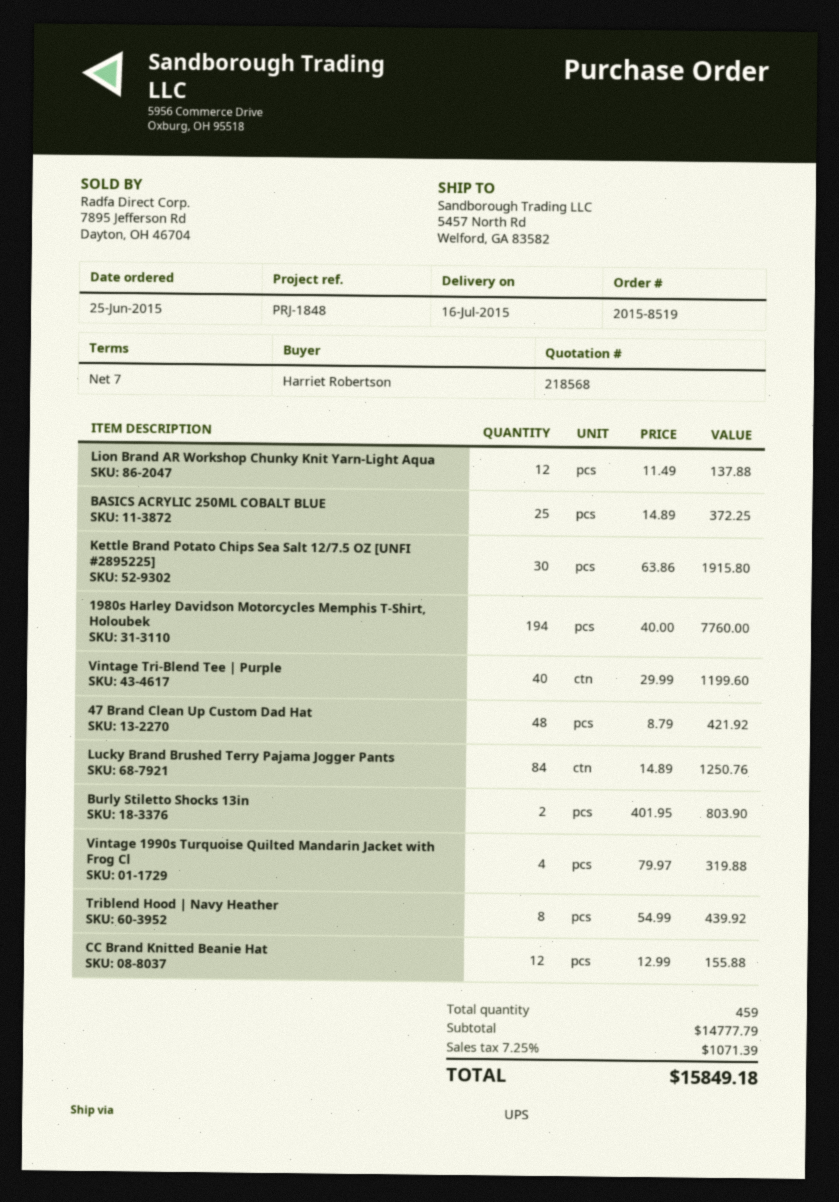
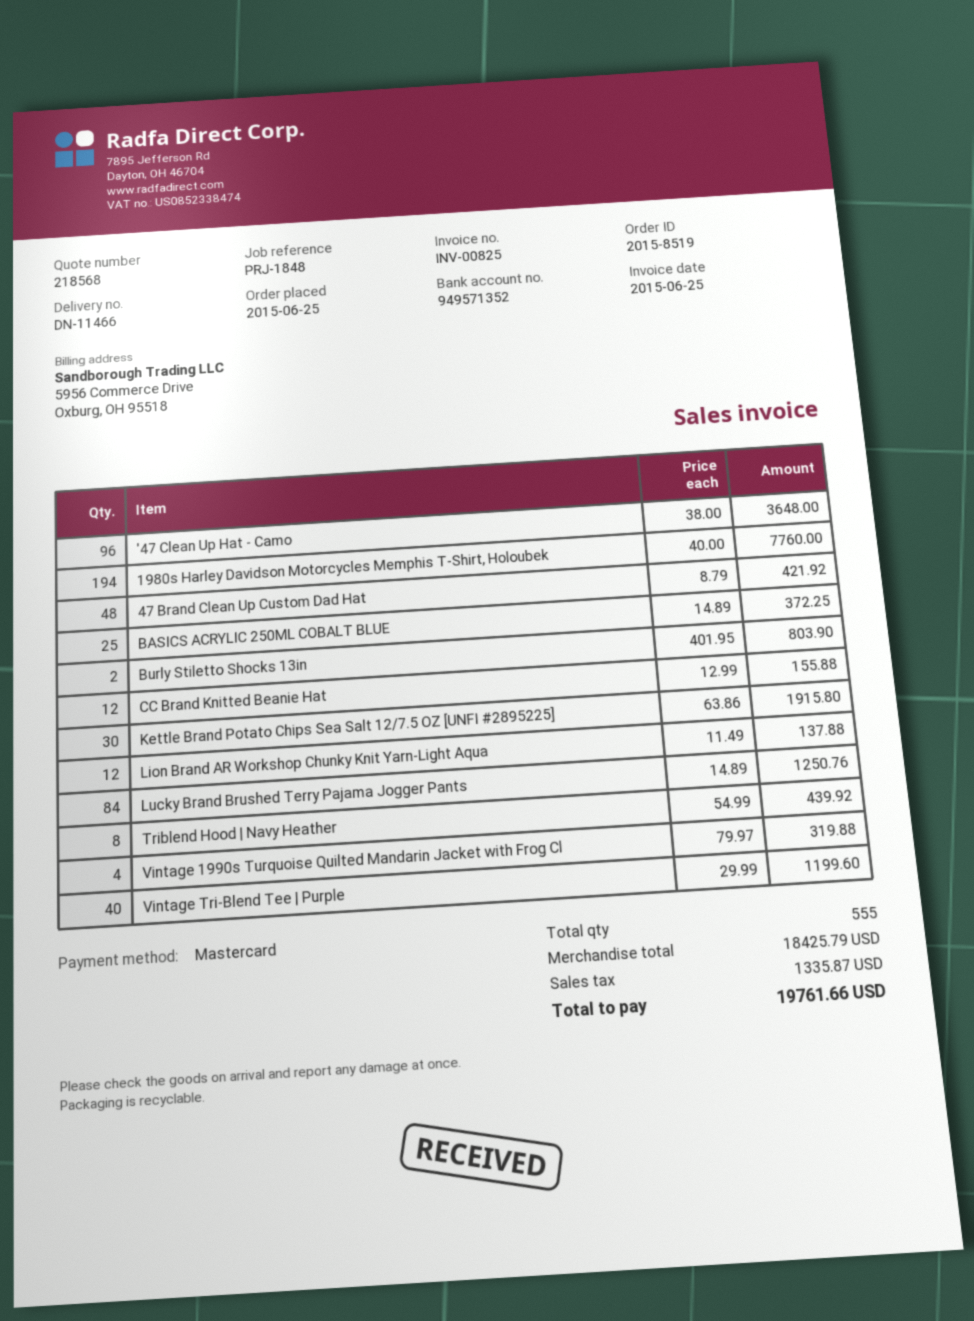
'47 Clean Up Hat - Camo: none -> 96 x 38.00 = 3648.00
total quantity: 459 -> 555
subtotal: 14777.79 -> 18425.79
tax: 1071.39 -> 1335.87
total: 15849.18 -> 19761.66

